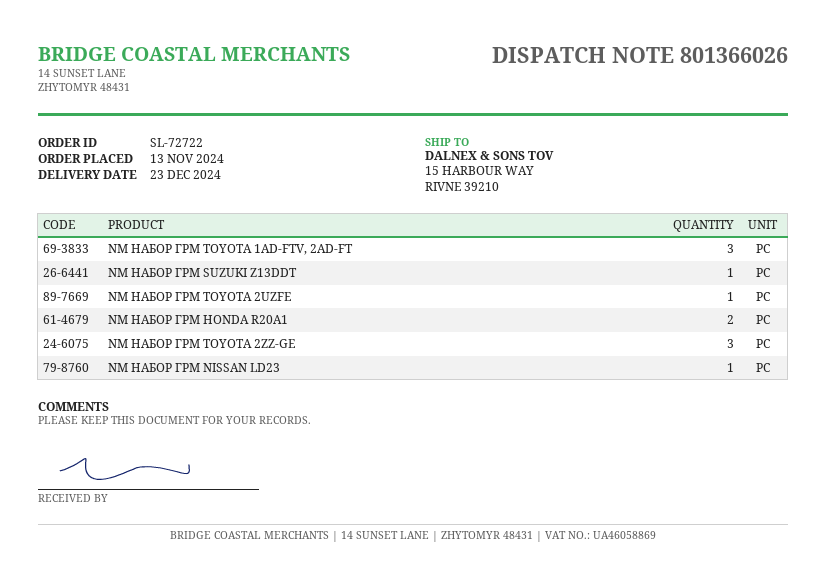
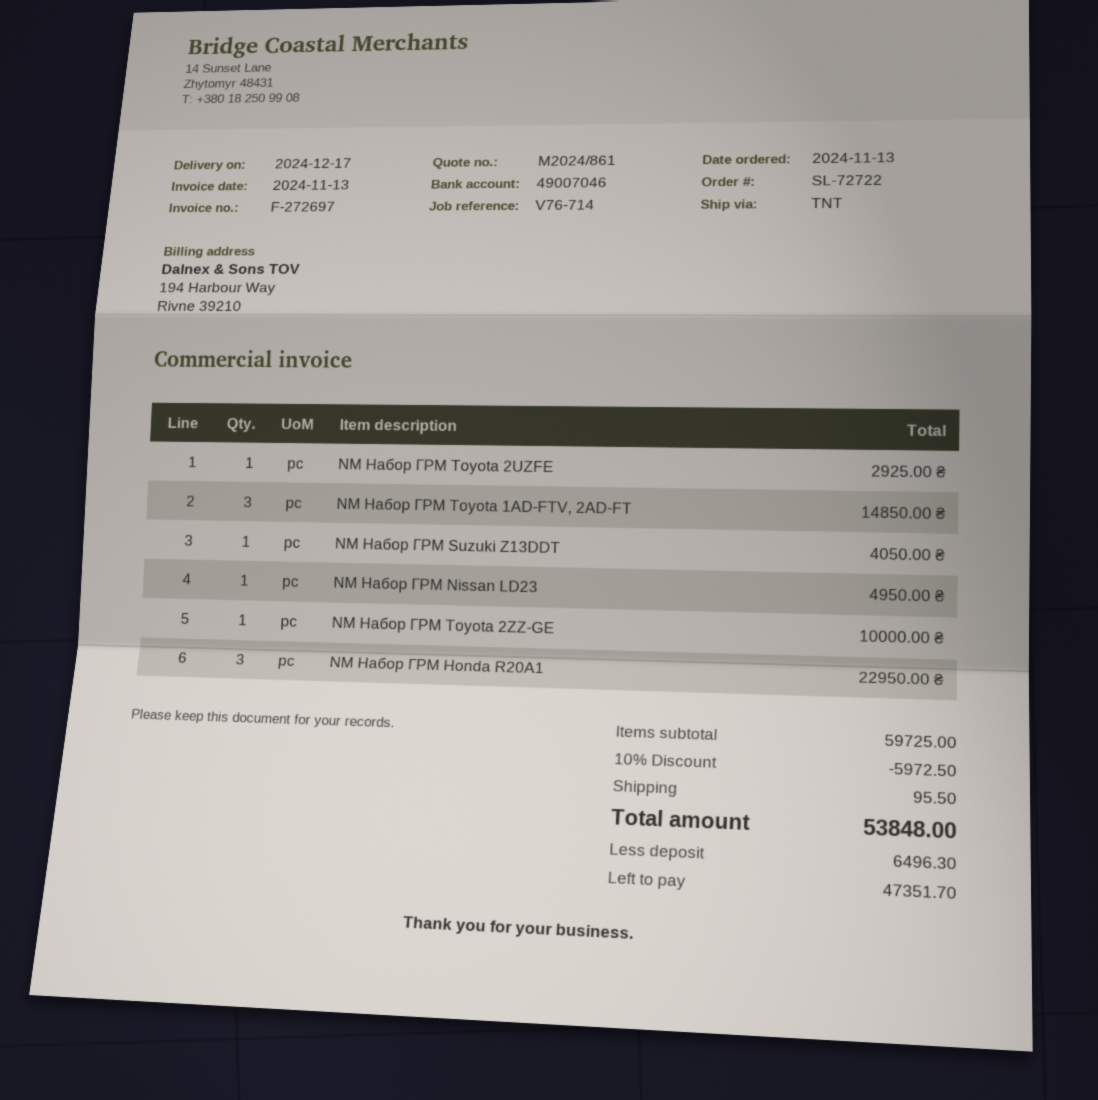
delivery date: 2024-12-23 -> 2024-12-17
NM НАБОР ГРМ HONDA R20A1: 2 -> 3
NM НАБОР ГРМ TOYOTA 2ZZ-GE: 3 -> 1

